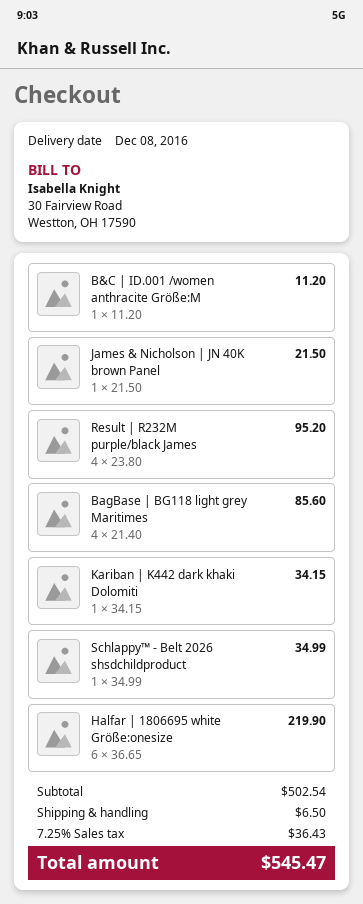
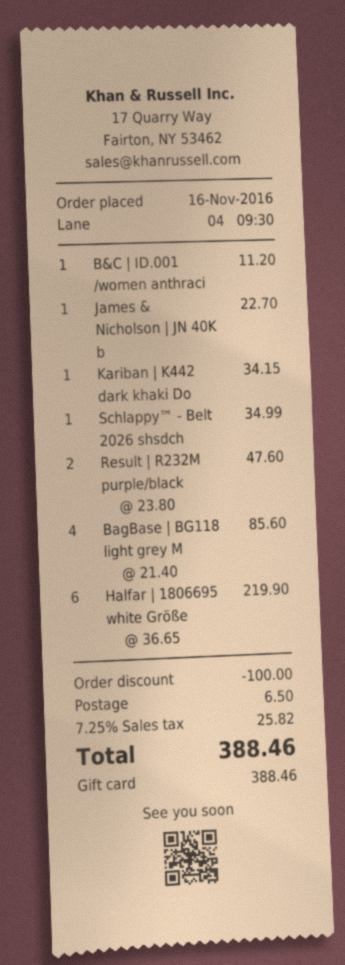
James & Nicholson | JN 40K brown Panel: 1 x 21.50 = 21.50 -> 1 x 22.70 = 22.70
Result | R232M purple/black James: 4 x 23.80 = 95.20 -> 2 x 23.80 = 47.60
discount: none -> 100.00
tax: 7.25% = 36.43 -> 7.25% = 25.82
total: 545.47 -> 388.46

